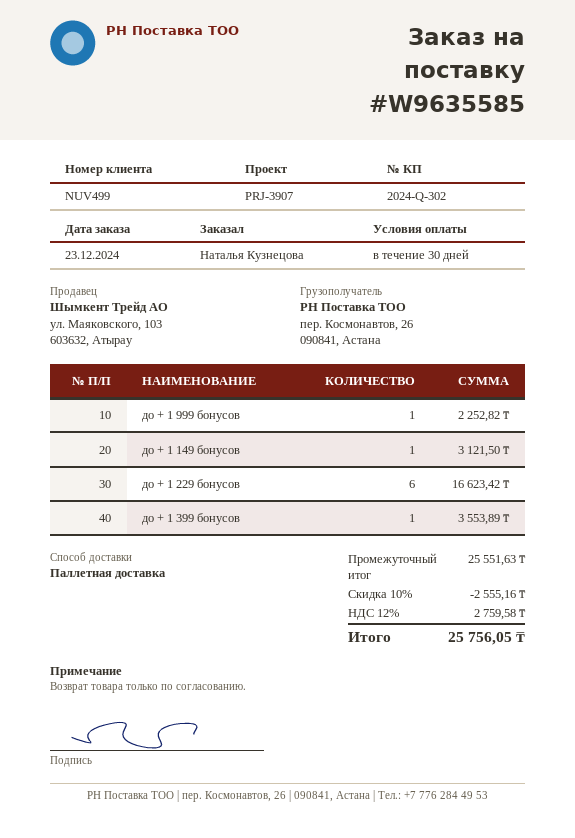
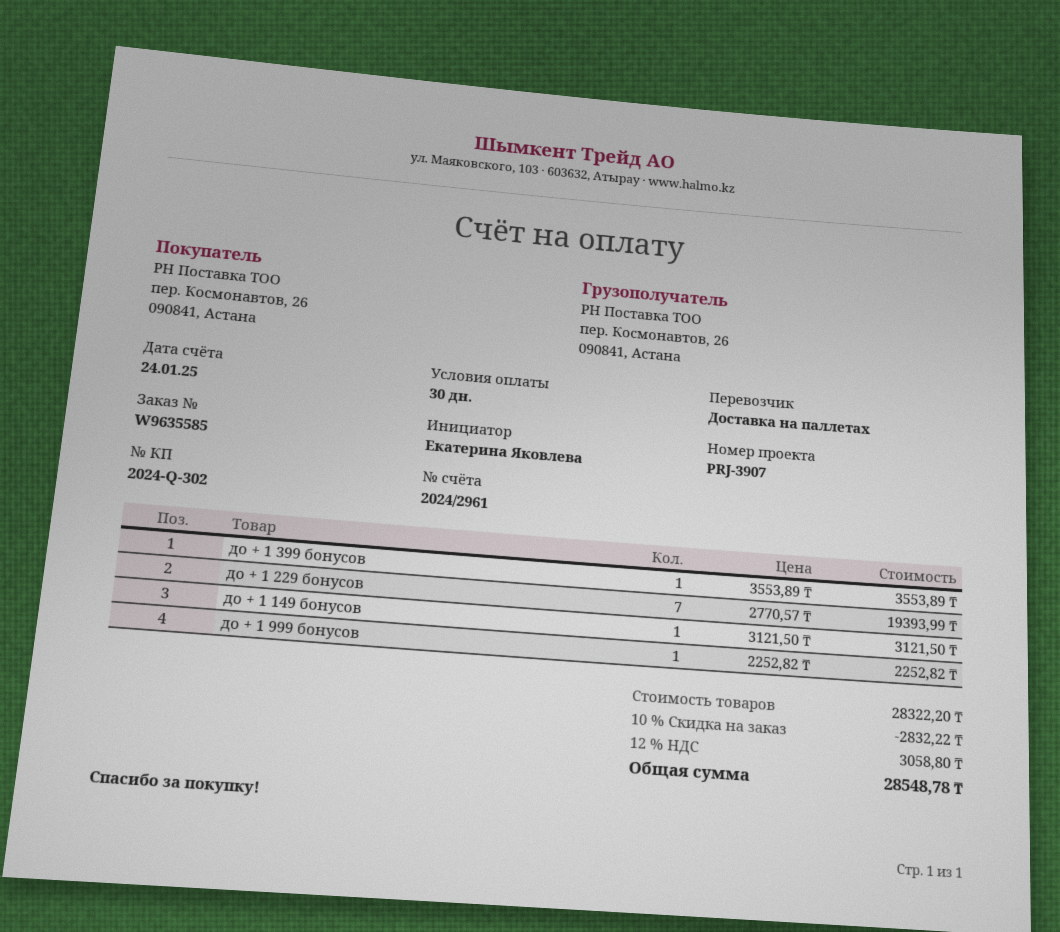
ordered by: Наталья Кузнецова -> Екатерина Яковлева
до + 1 229 бонусов: 6 for 16623.42 -> 7 for 19393.99
subtotal: 25551.63 -> 28322.20
discount: 10% = 2555.16 -> 10% = 2832.22
tax: 12% = 2759.58 -> 12% = 3058.80
total: 25756.05 -> 28548.78

